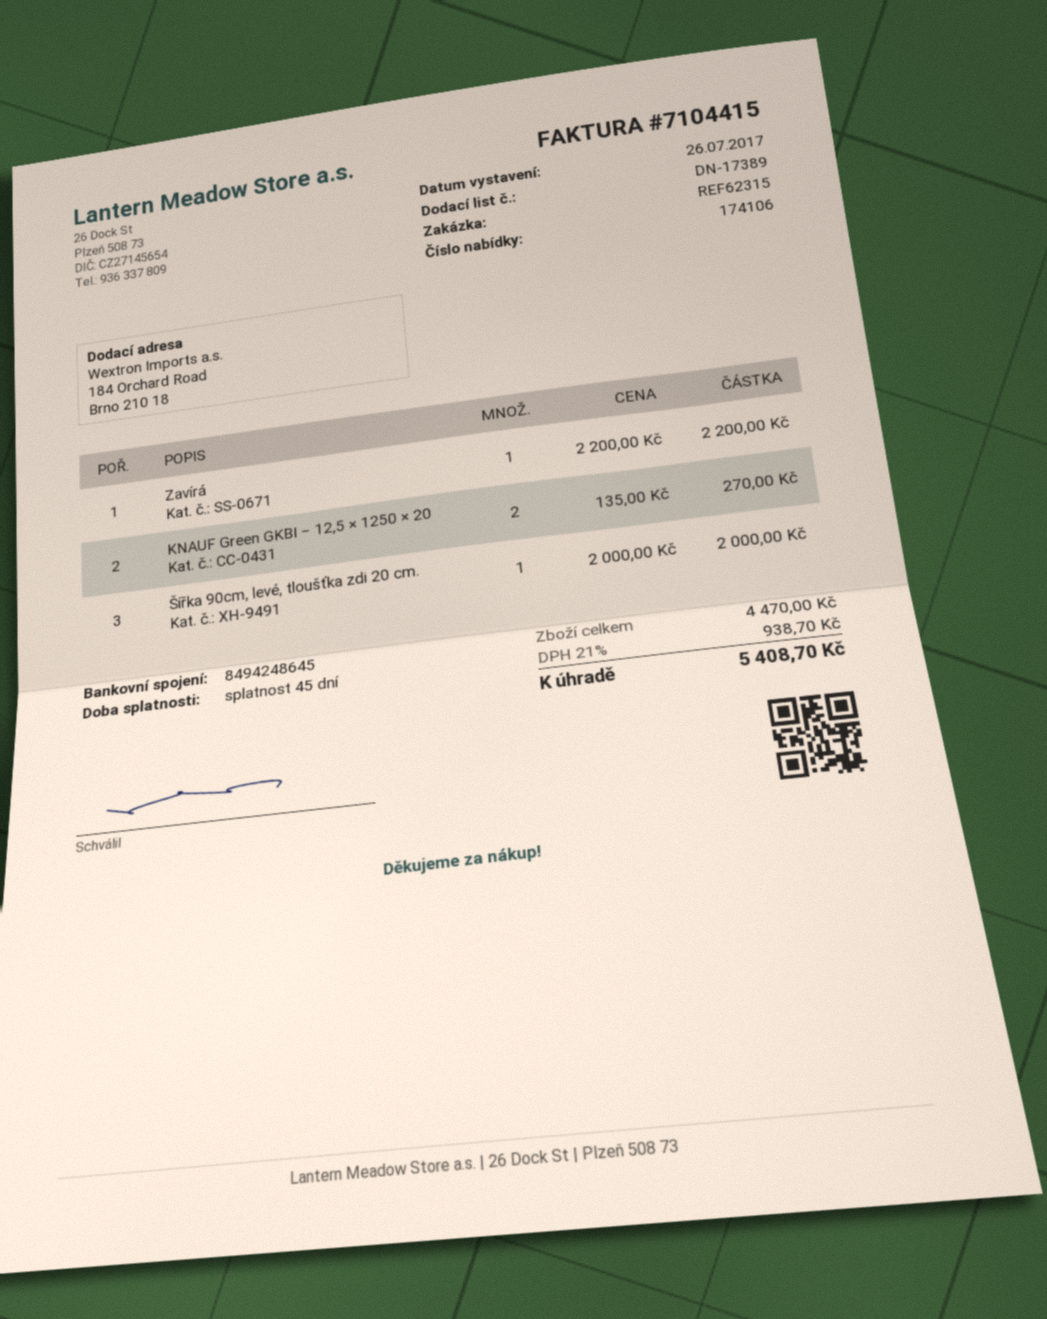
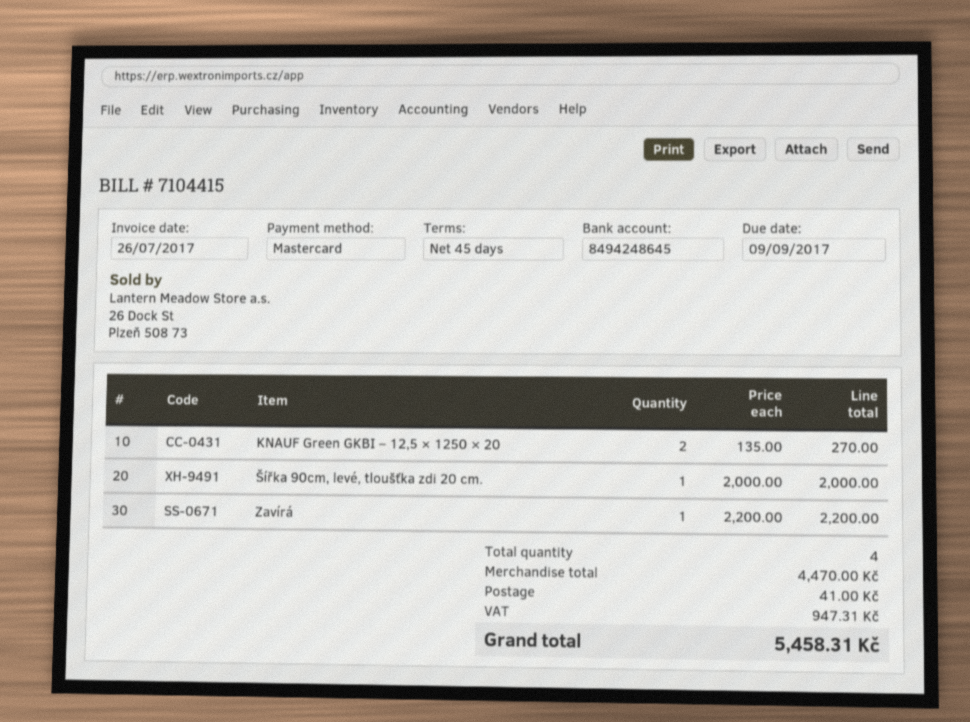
shipping: none -> 41.00
tax: 938.70 -> 947.31
total: 5408.70 -> 5458.31

